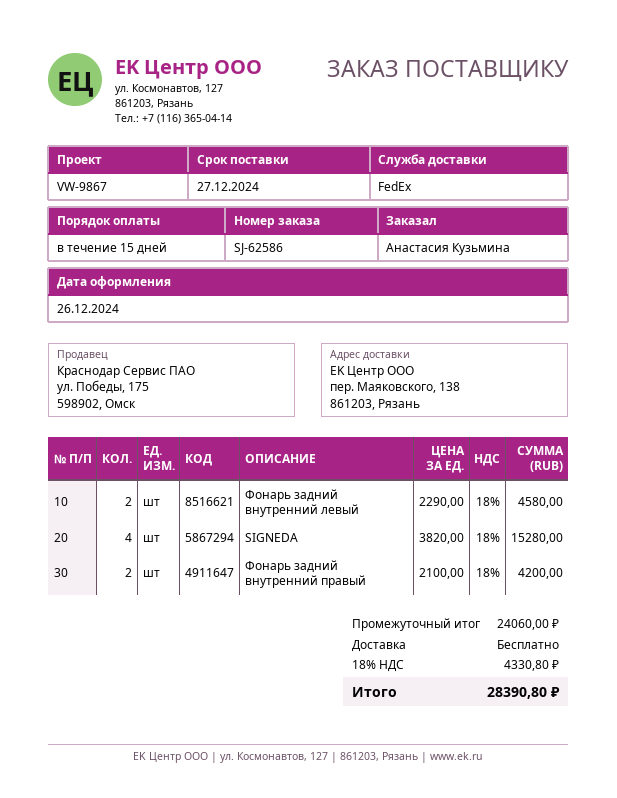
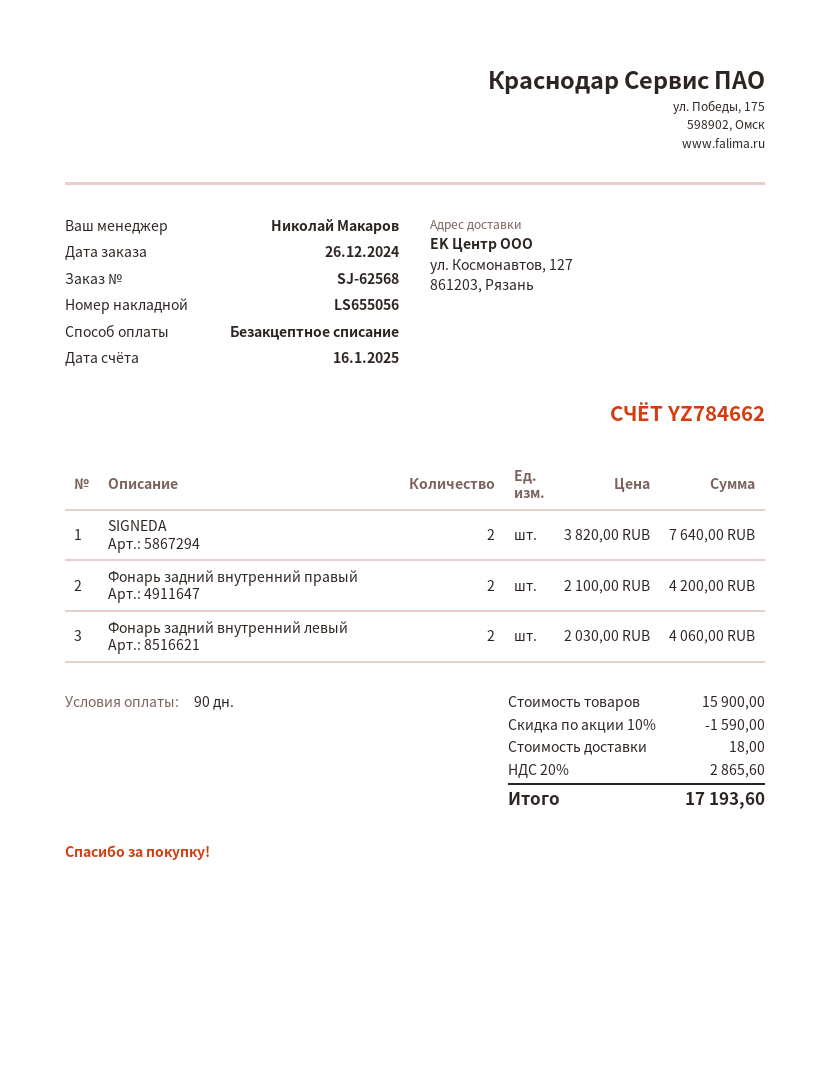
order number: SJ-62586 -> SJ-62568
payment terms: 15 days -> 90 days
ship to: пер. Маяковского, 138, 861203, Рязань -> ул. Космонавтов, 127, 861203, Рязань
Фонарь задний внутренний левый: 2 x 2290.00 = 4580.00 -> 2 x 2030.00 = 4060.00
SIGNEDA: 4 x 3820.00 = 15280.00 -> 2 x 3820.00 = 7640.00
subtotal: 24060.00 -> 15900.00
discount: none -> 10% = 1590.00
shipping: 0.00 -> 18.00
tax: 18% = 4330.80 -> 20% = 2865.60
total: 28390.80 -> 17193.60

